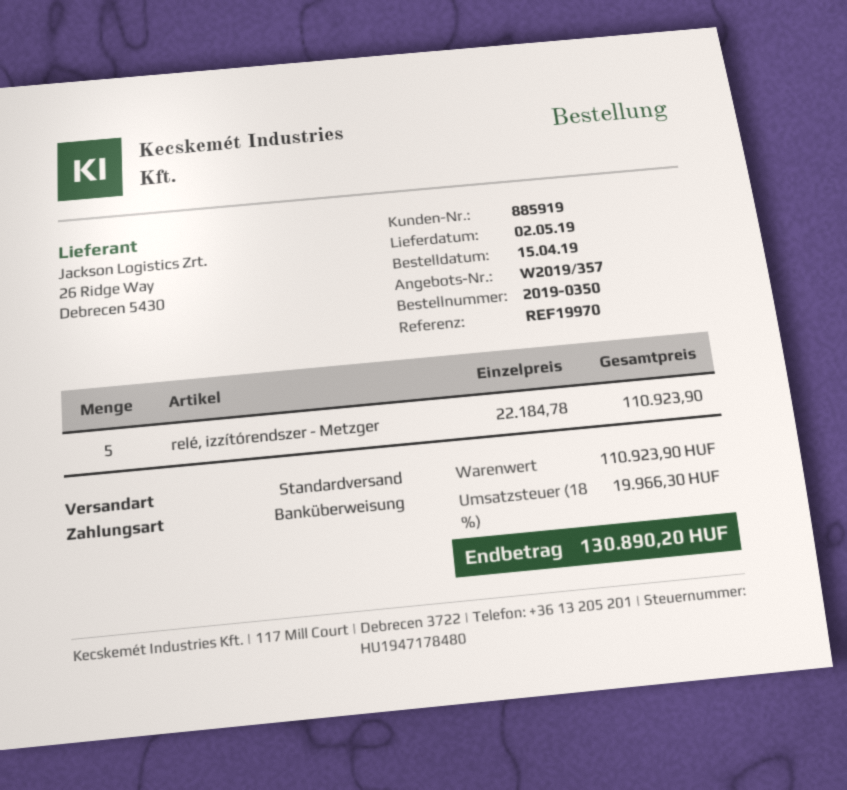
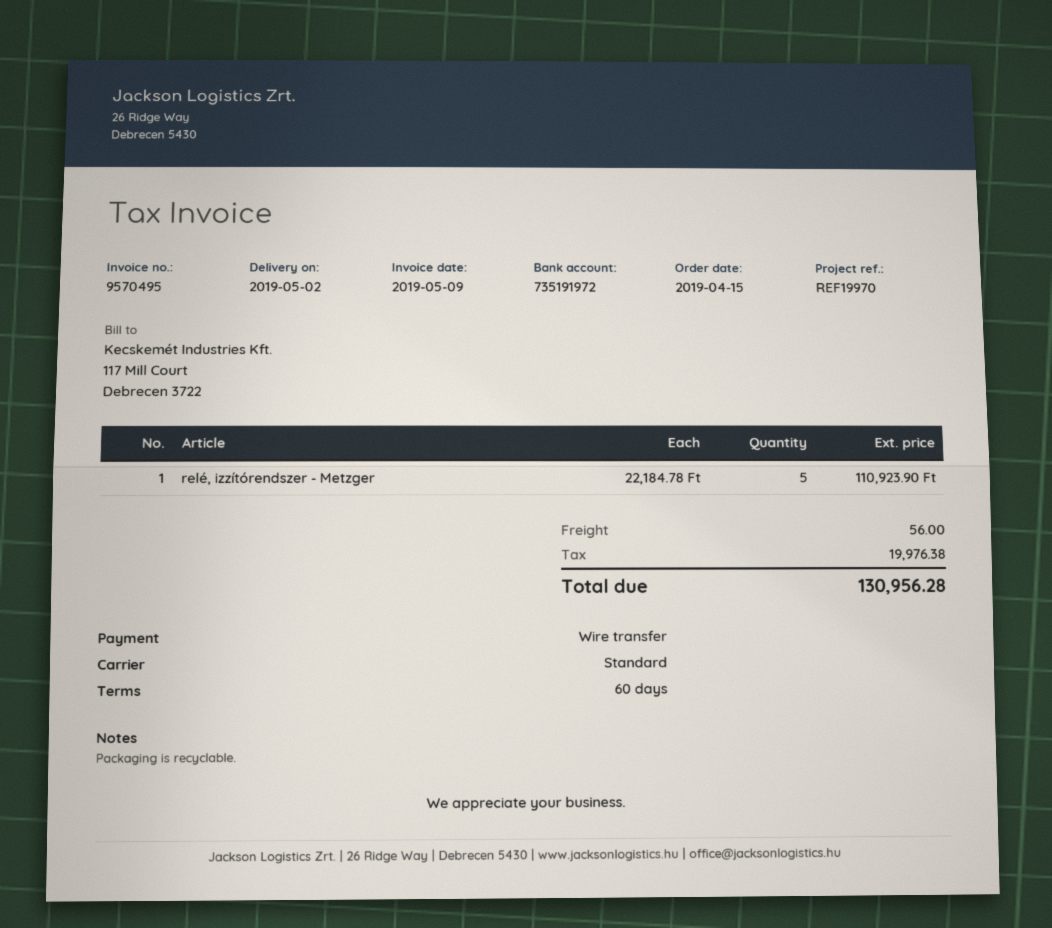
shipping: none -> 56.00
tax: 19966.30 -> 19976.38
total: 130890.20 -> 130956.28

